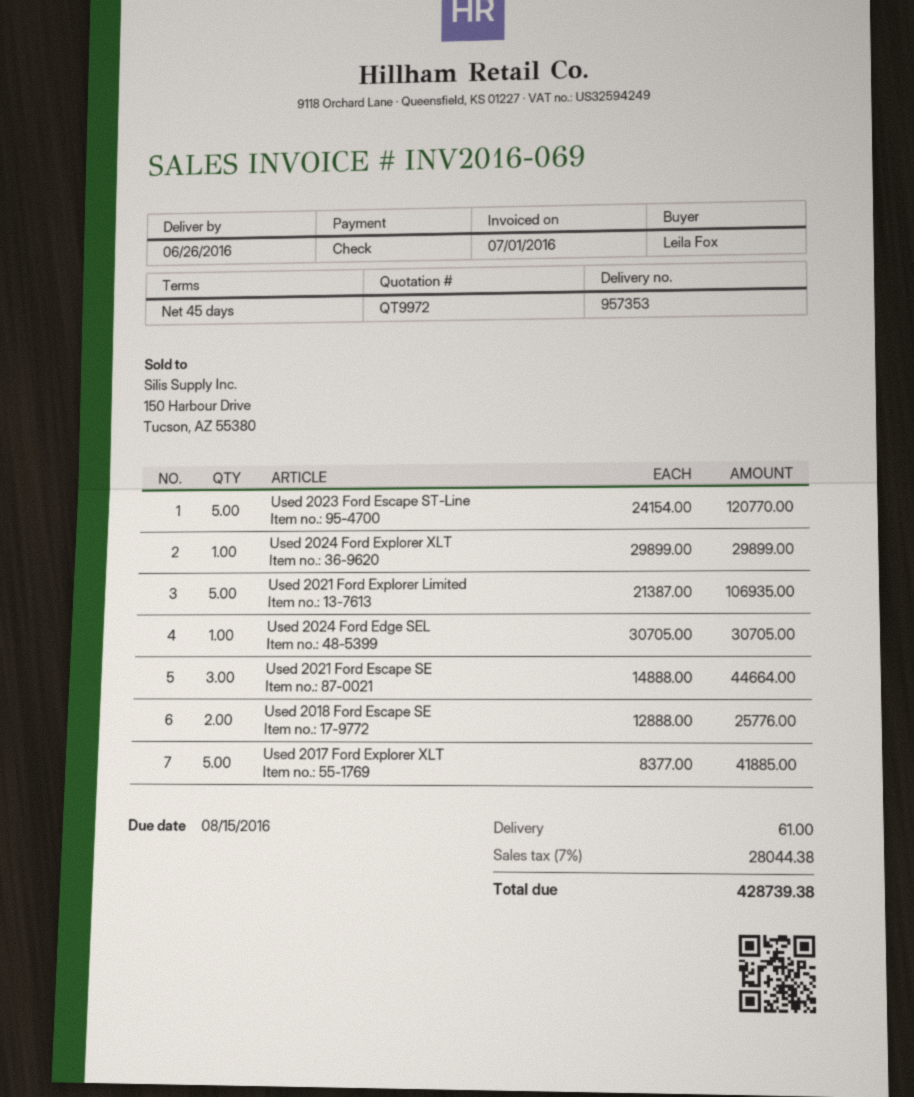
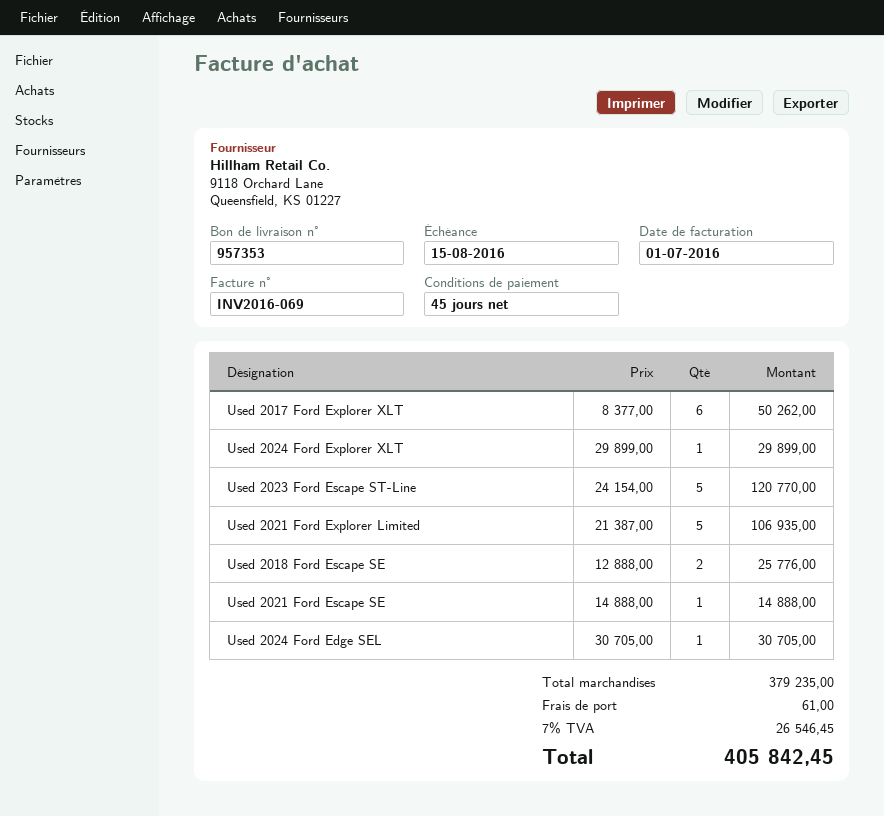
Used 2021 Ford Escape SE: 3 x 14888.00 = 44664.00 -> 1 x 14888.00 = 14888.00
Used 2017 Ford Explorer XLT: 5 x 8377.00 = 41885.00 -> 6 x 8377.00 = 50262.00
tax: 7% = 28044.38 -> 7% = 26546.45
total: 428739.38 -> 405842.45

